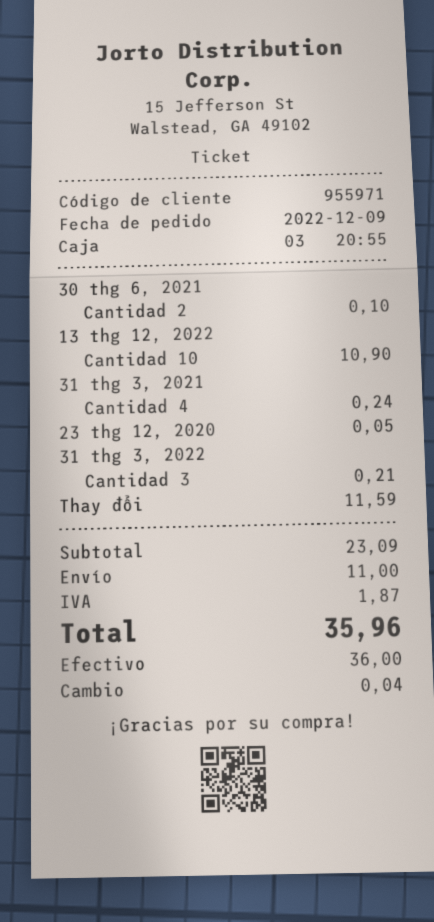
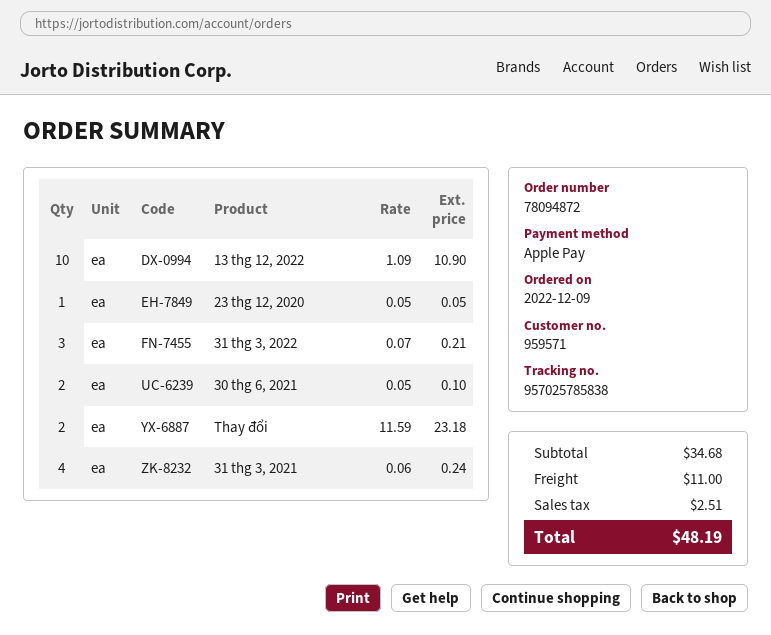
customer number: 955971 -> 959571
payment method: cash -> Apple Pay
Thay đổi: 1 for 11.59 -> 2 for 23.18
subtotal: 23.09 -> 34.68
tax: 1.87 -> 2.51
total: 35.96 -> 48.19

